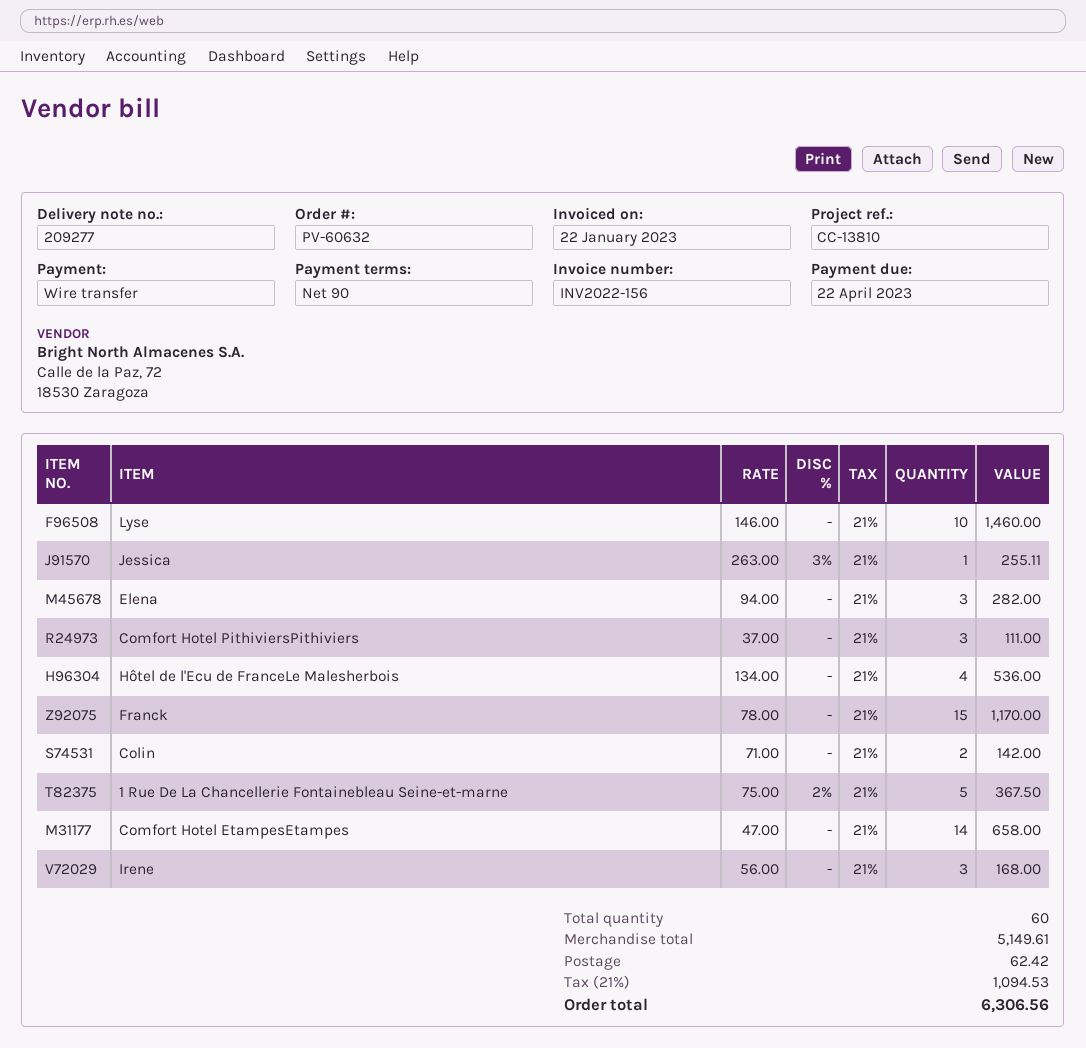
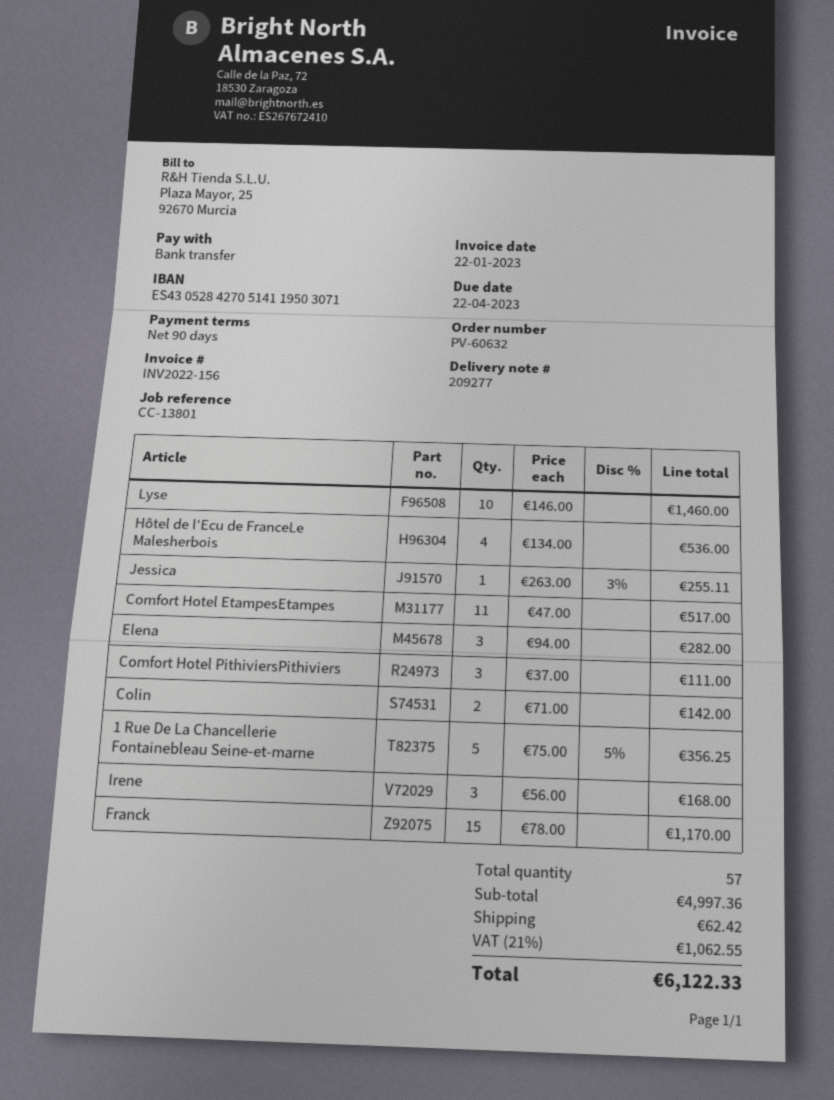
reference: CC-13810 -> CC-13801
1 Rue De La Chancellerie Fontainebleau Seine-et-marne: 5 x 75.00 - 2% = 367.50 -> 5 x 75.00 - 5% = 356.25
Comfort Hotel EtampesEtampes: 14 x 47.00 = 658.00 -> 11 x 47.00 = 517.00
total quantity: 60 -> 57
subtotal: 5149.61 -> 4997.36
tax: 21% = 1094.53 -> 21% = 1062.55
total: 6306.56 -> 6122.33

